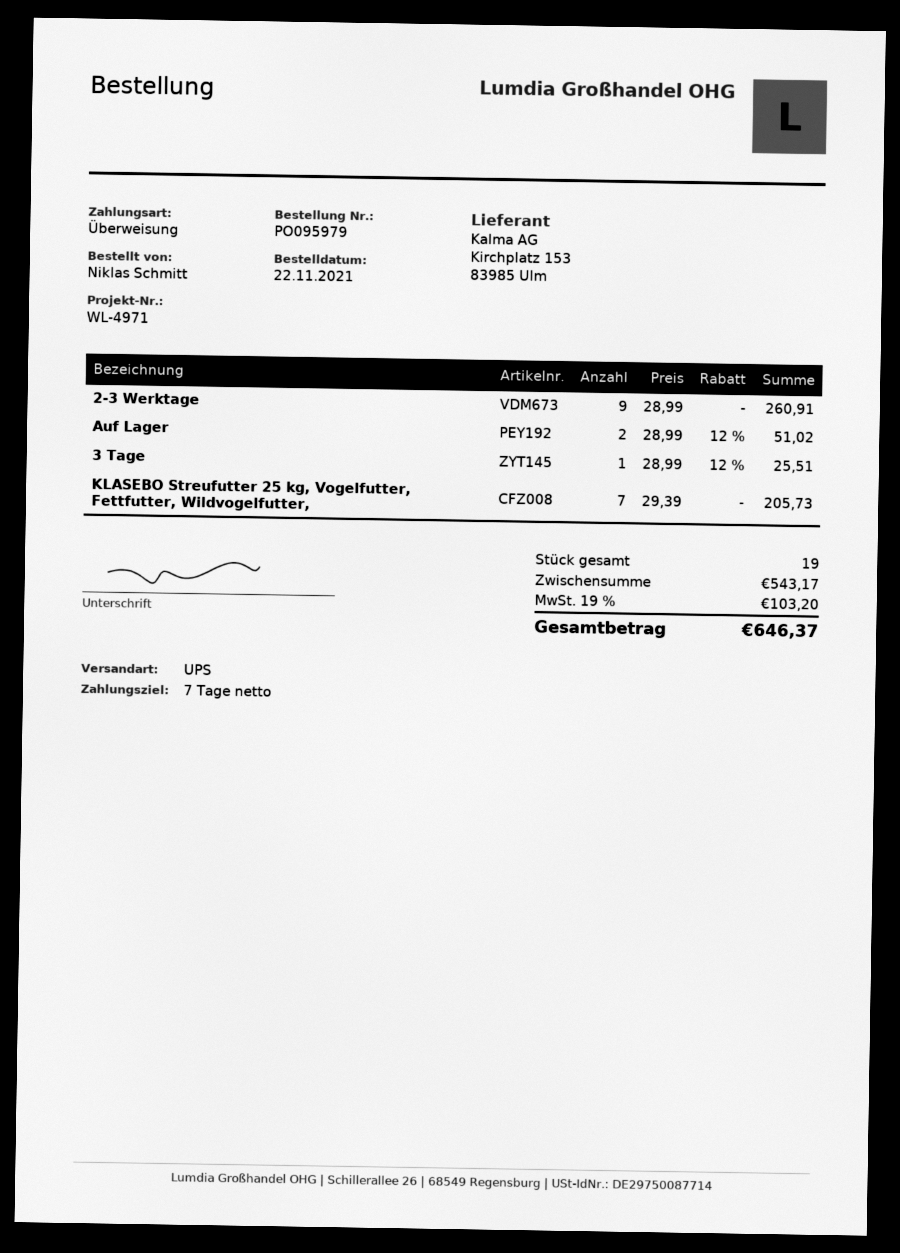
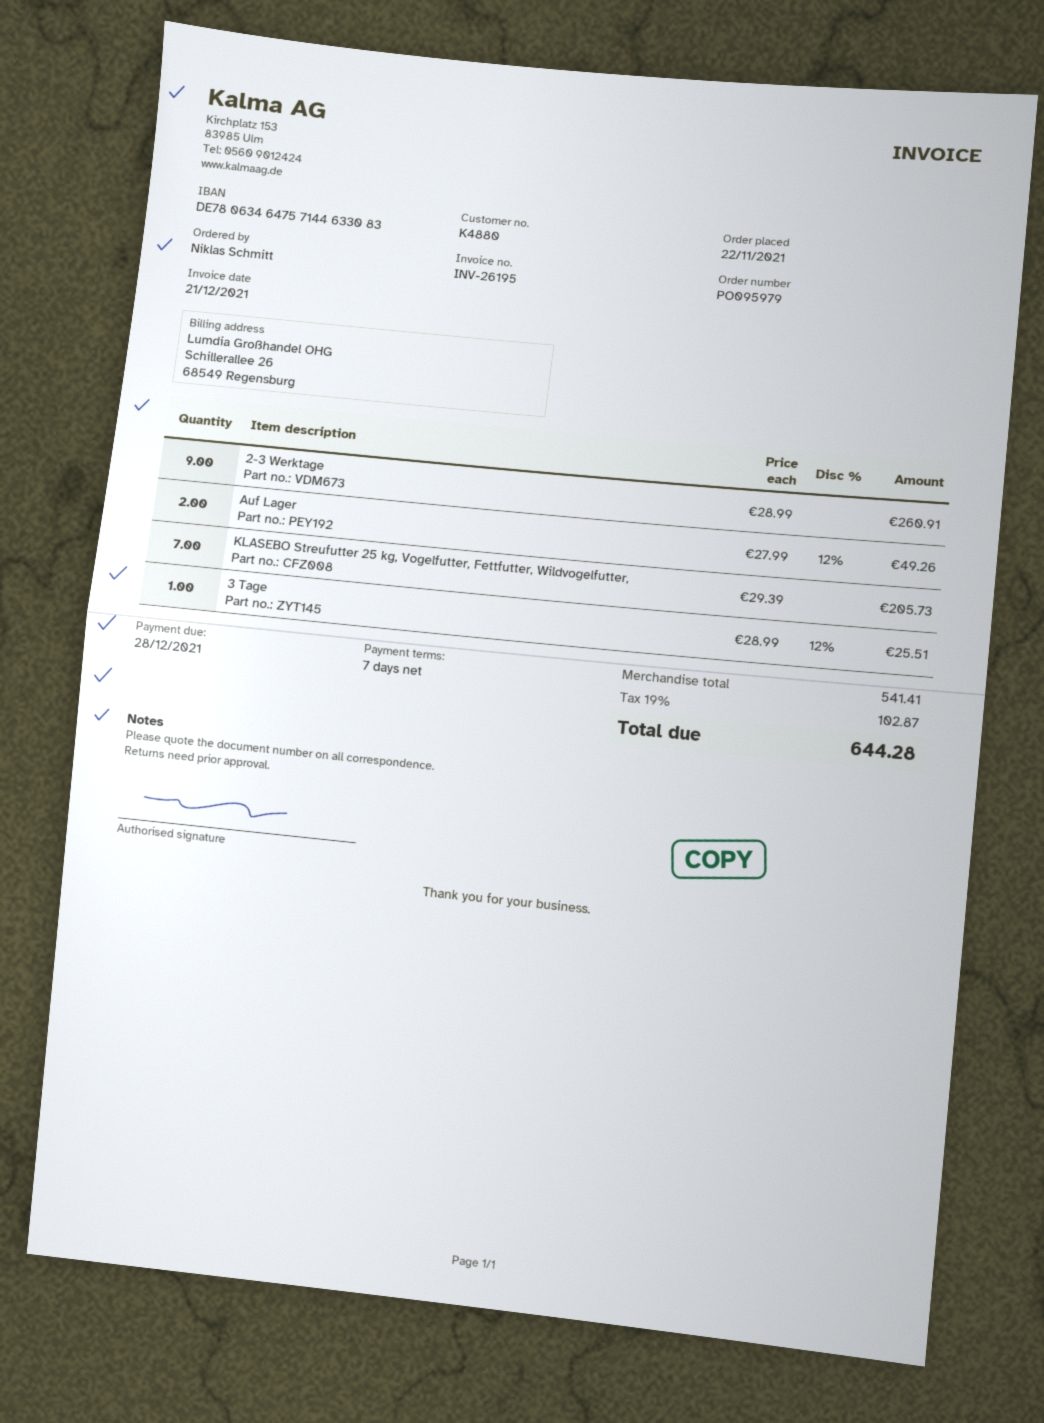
Auf Lager: 2 x 28.99 - 12% = 51.02 -> 2 x 27.99 - 12% = 49.26
subtotal: 543.17 -> 541.41
tax: 19% = 103.20 -> 19% = 102.87
total: 646.37 -> 644.28

